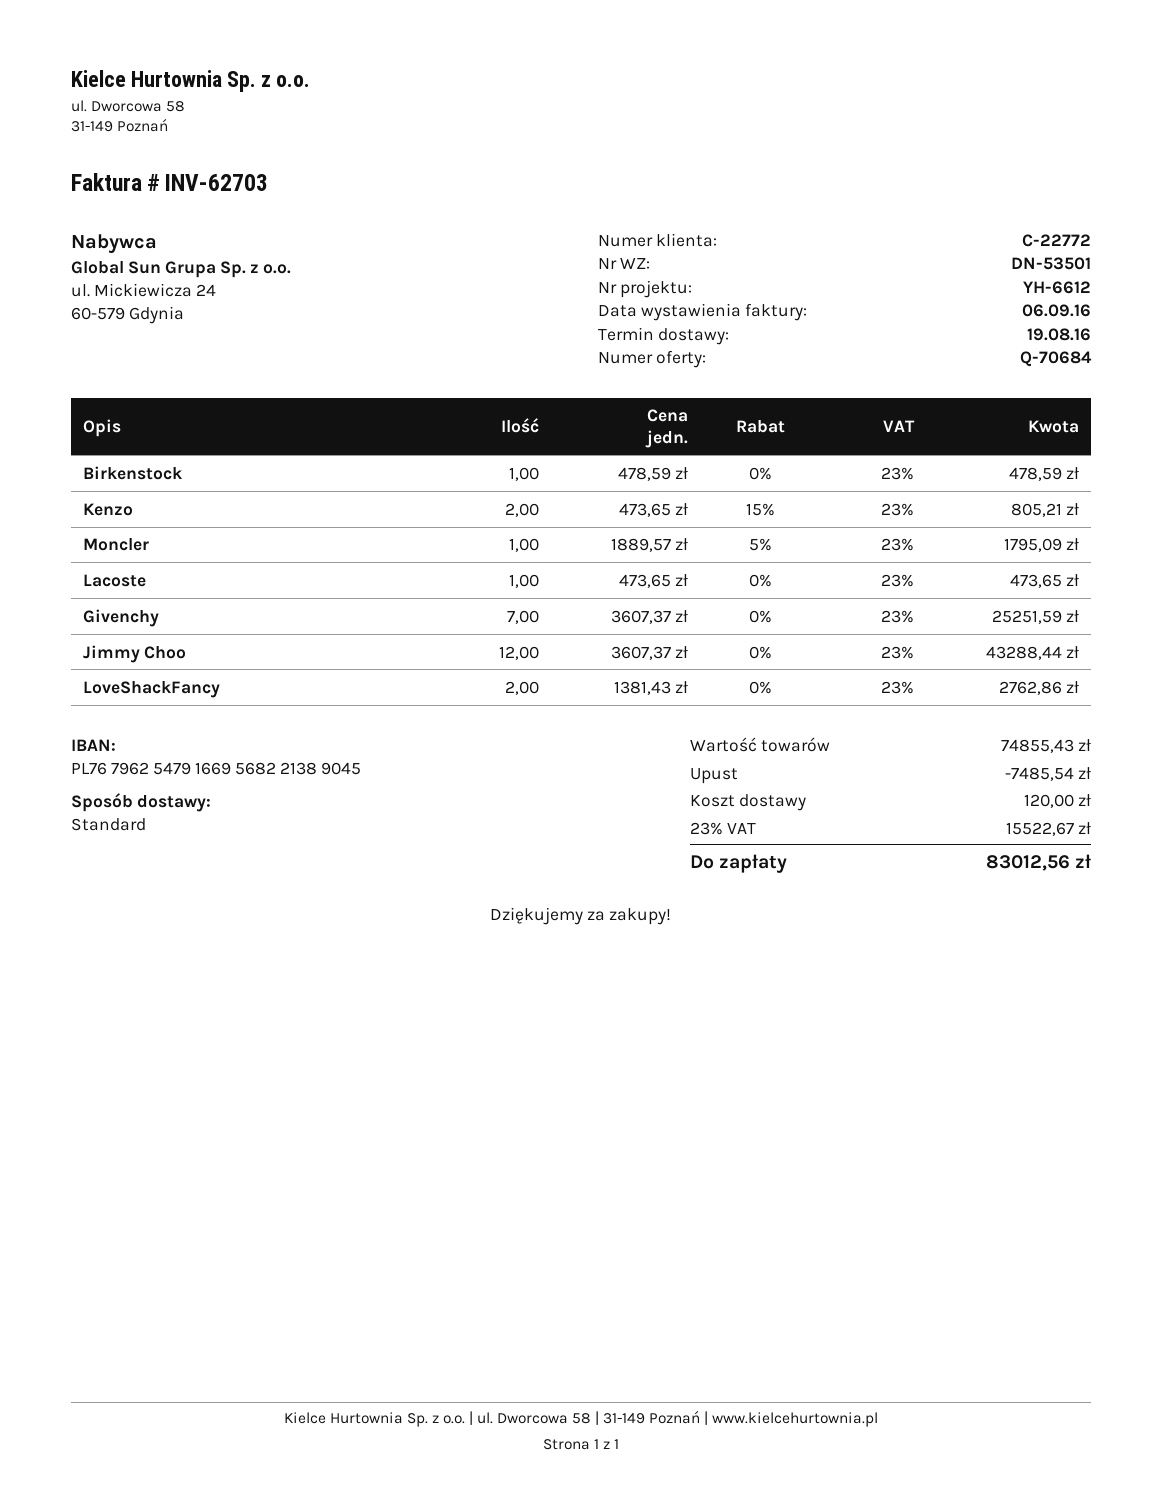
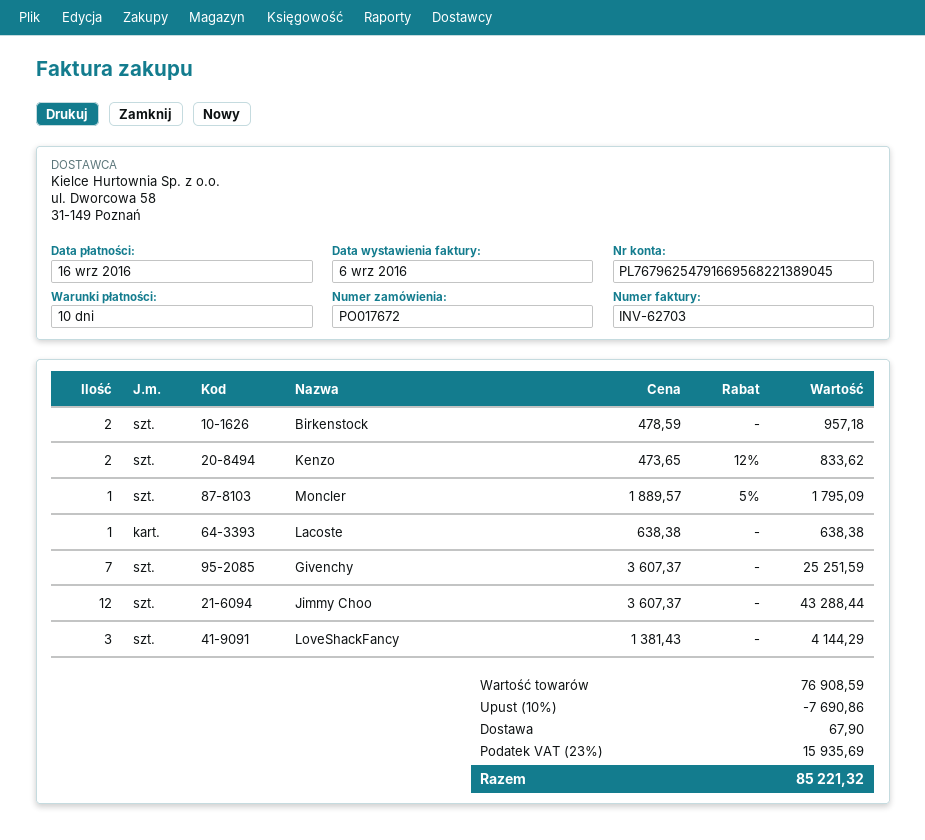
Birkenstock: 1 x 478.59 = 478.59 -> 2 x 478.59 = 957.18
Kenzo: 2 x 473.65 - 15% = 805.21 -> 2 x 473.65 - 12% = 833.62
Lacoste: 1 x 473.65 = 473.65 -> 1 x 638.38 = 638.38
LoveShackFancy: 2 x 1381.43 = 2762.86 -> 3 x 1381.43 = 4144.29
subtotal: 74855.43 -> 76908.59
discount: 7485.54 -> 7690.86
shipping: 120.00 -> 67.90
tax: 23% = 15522.67 -> 23% = 15935.69
total: 83012.56 -> 85221.32

